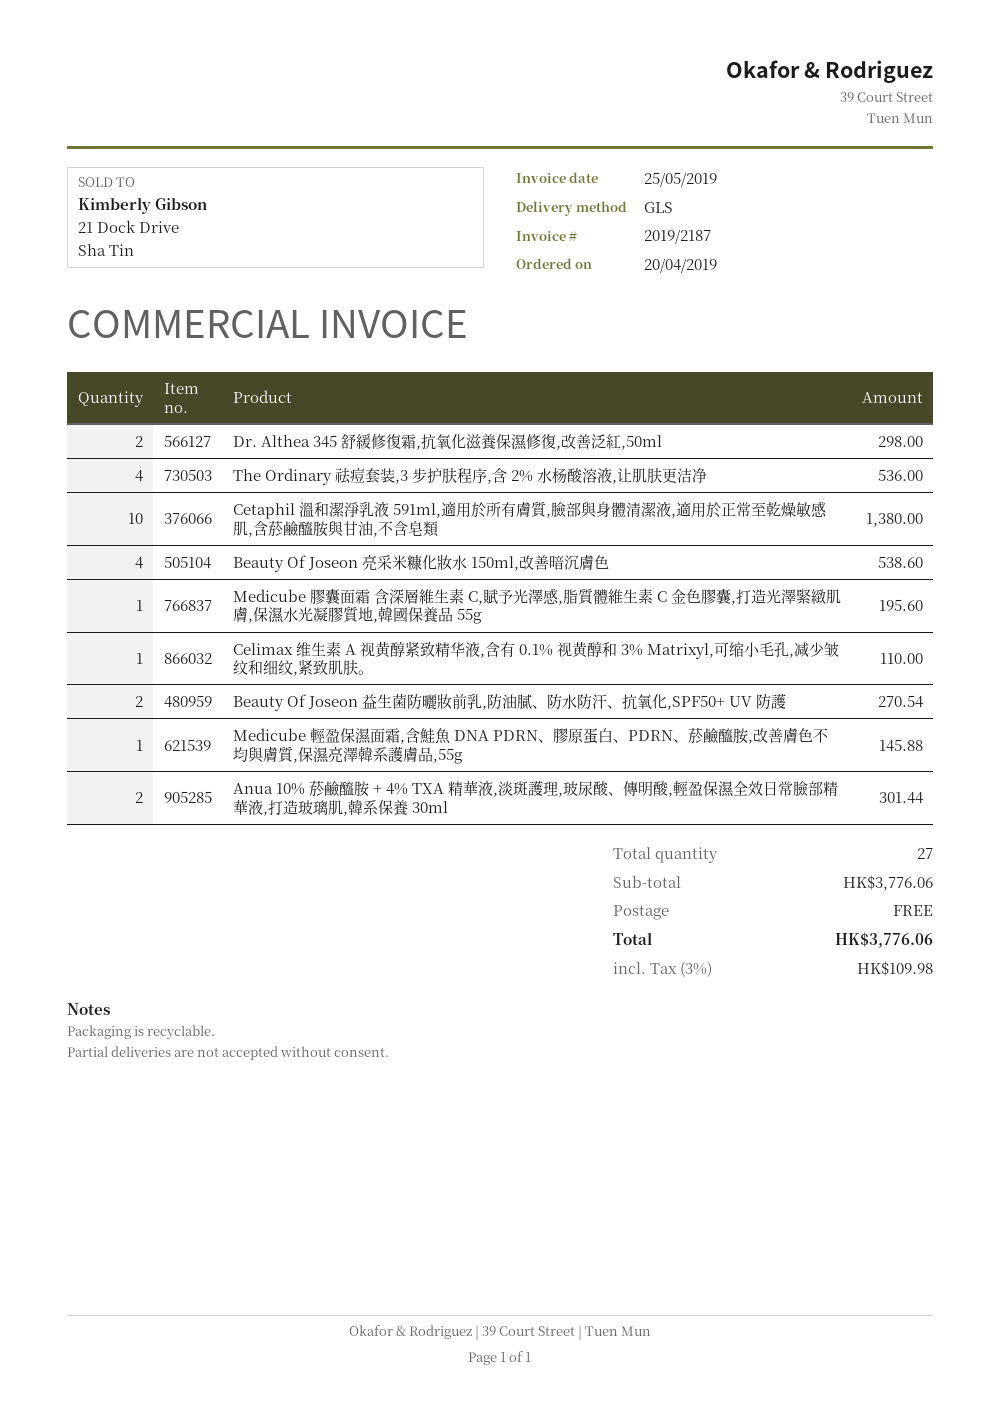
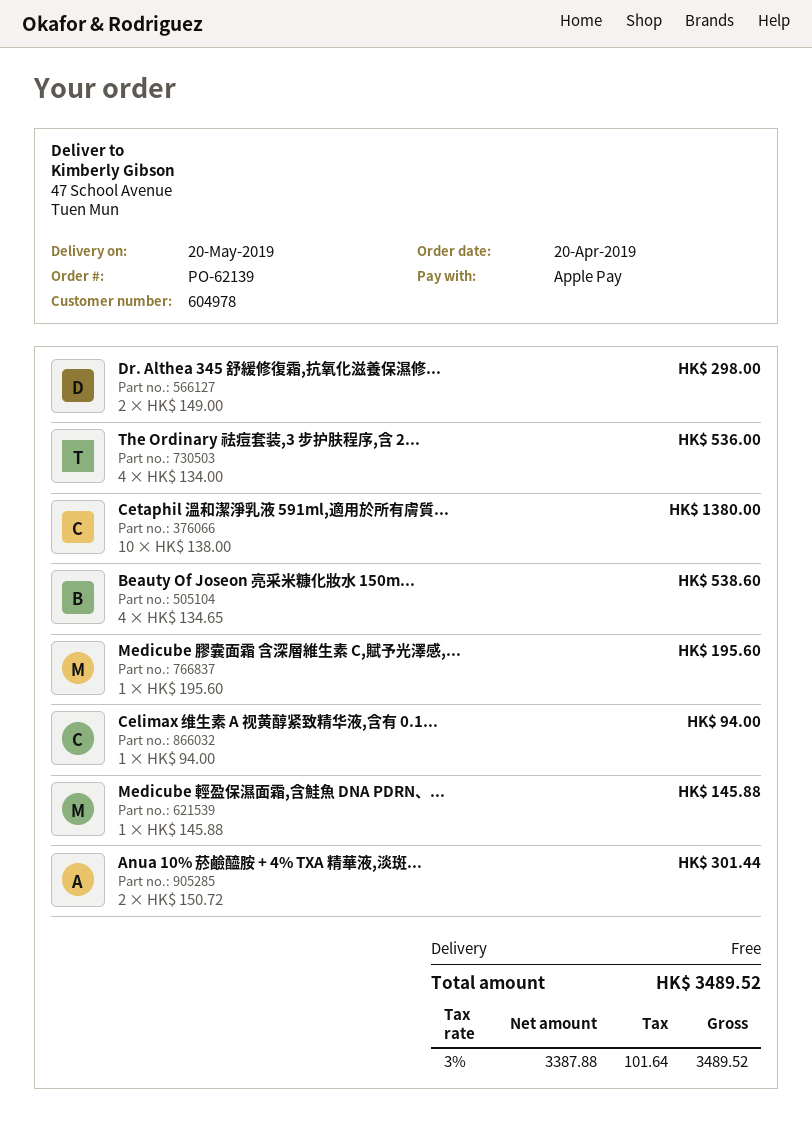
Celimax 维生素 A 视黄醇紧致精华液,含有 0.1% 视黄醇和 3% Matrixyl,可缩小毛孔,减少皱纹和细纹,紧致肌肤。: 1 for 110.00 -> 1 for 94.00
Beauty Of Joseon 益生菌防曬妝前乳,防油膩、防水防汗、抗氧化,SPF50+ UV 防護: 2 for 270.54 -> none
tax: 3% = 109.98 -> 3% = 101.64
total: 3776.06 -> 3489.52

